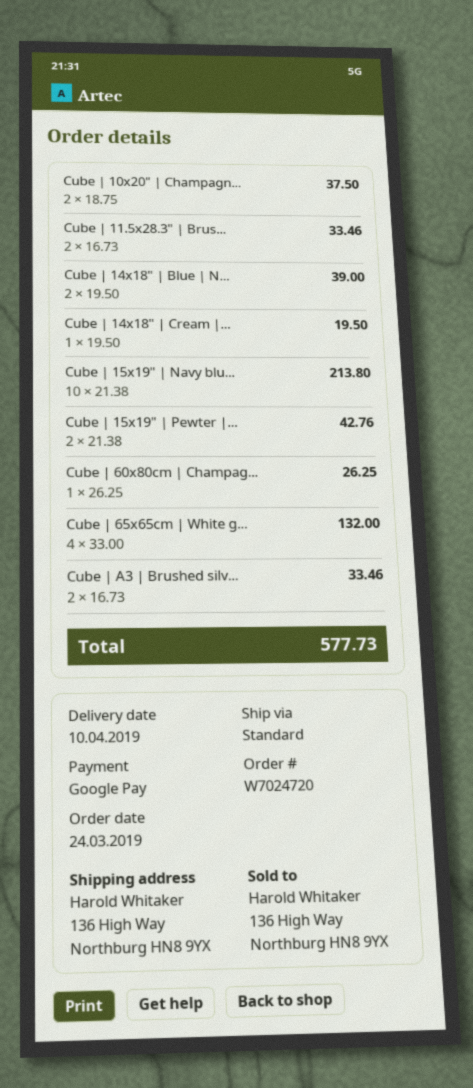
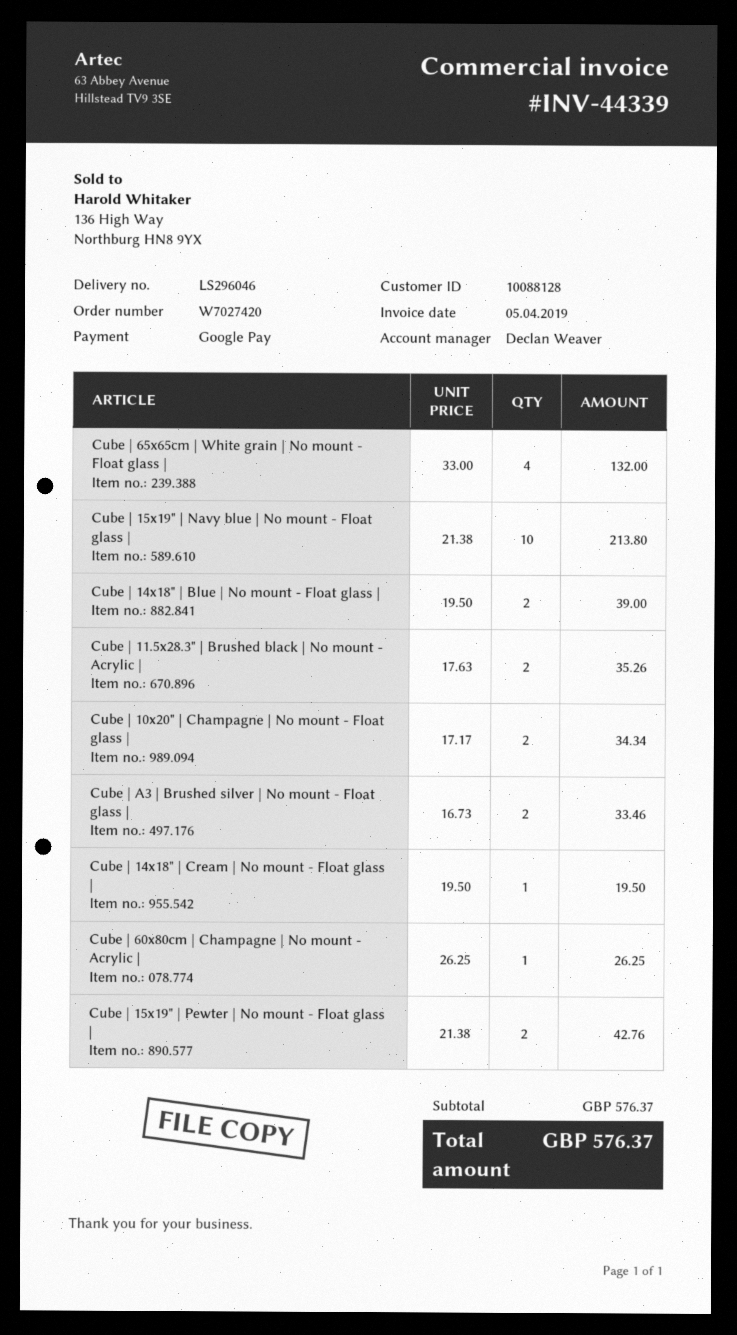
order number: W7024720 -> W7027420
Cube | 10x20" | Champagn...: 2 x 18.75 = 37.50 -> 2 x 17.17 = 34.34
Cube | 11.5x28.3" | Brus...: 2 x 16.73 = 33.46 -> 2 x 17.63 = 35.26
total: 577.73 -> 576.37

